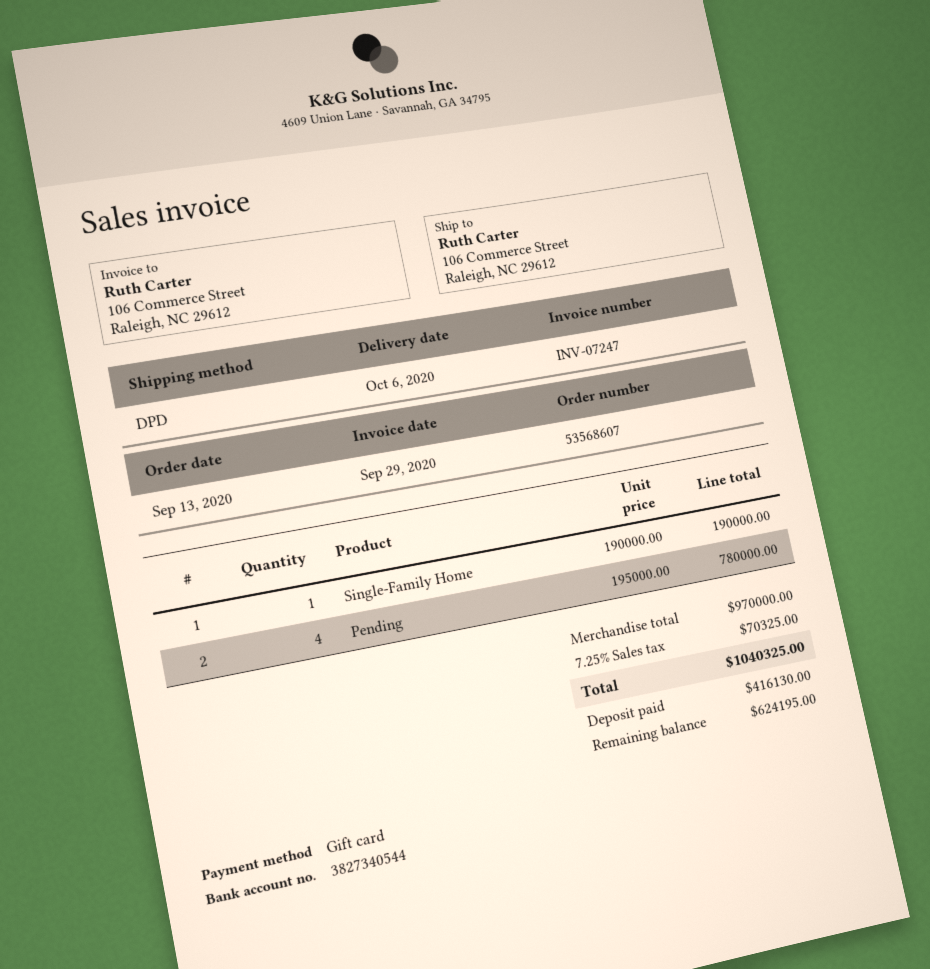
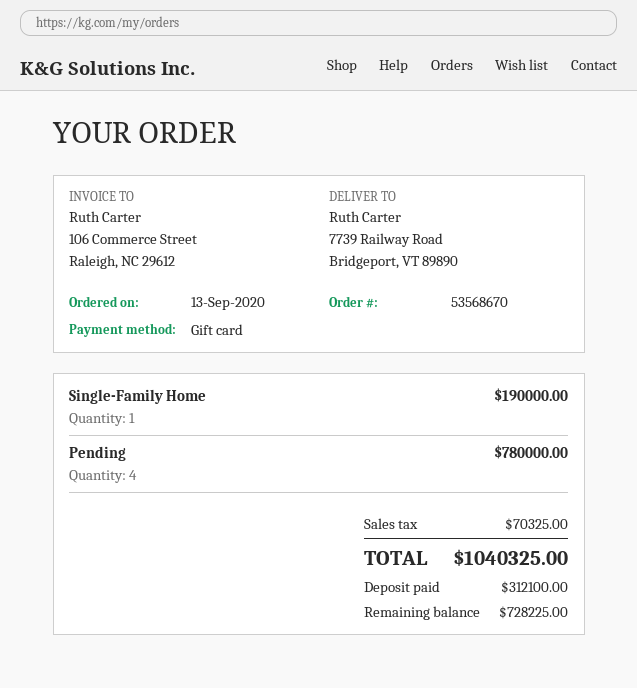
order number: 53568607 -> 53568670
ship to: 106 Commerce Street, Raleigh, NC 29612 -> 7739 Railway Road, Bridgeport, VT 89890
deposit: 416130.00 -> 312100.00
balance: 624195.00 -> 728225.00

